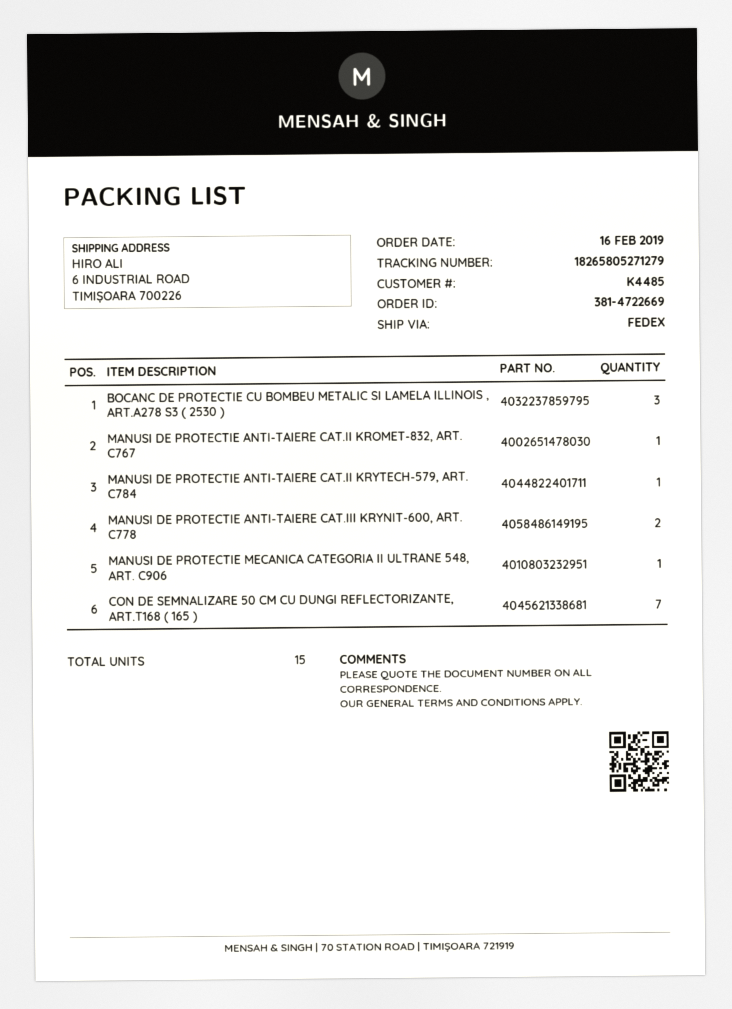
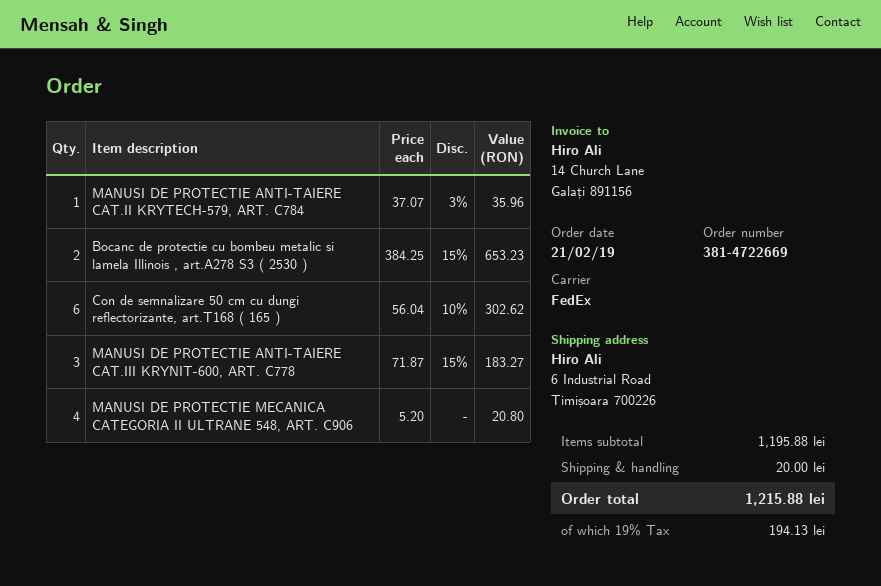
order date: 2019-02-16 -> 2019-02-21
BOCANC DE PROTECTIE CU BOMBEU METALIC SI LAMELA ILLINOIS , ART.A278 S3 ( 2530 ): 3 -> 2
MANUSI DE PROTECTIE ANTI-TAIERE CAT.II KROMET-832, ART. C767: 1 -> none
MANUSI DE PROTECTIE ANTI-TAIERE CAT.III KRYNIT-600, ART. C778: 2 -> 3
MANUSI DE PROTECTIE MECANICA CATEGORIA II ULTRANE 548, ART. C906: 1 -> 4
CON DE SEMNALIZARE 50 CM CU DUNGI REFLECTORIZANTE, ART.T168 ( 165 ): 7 -> 6

